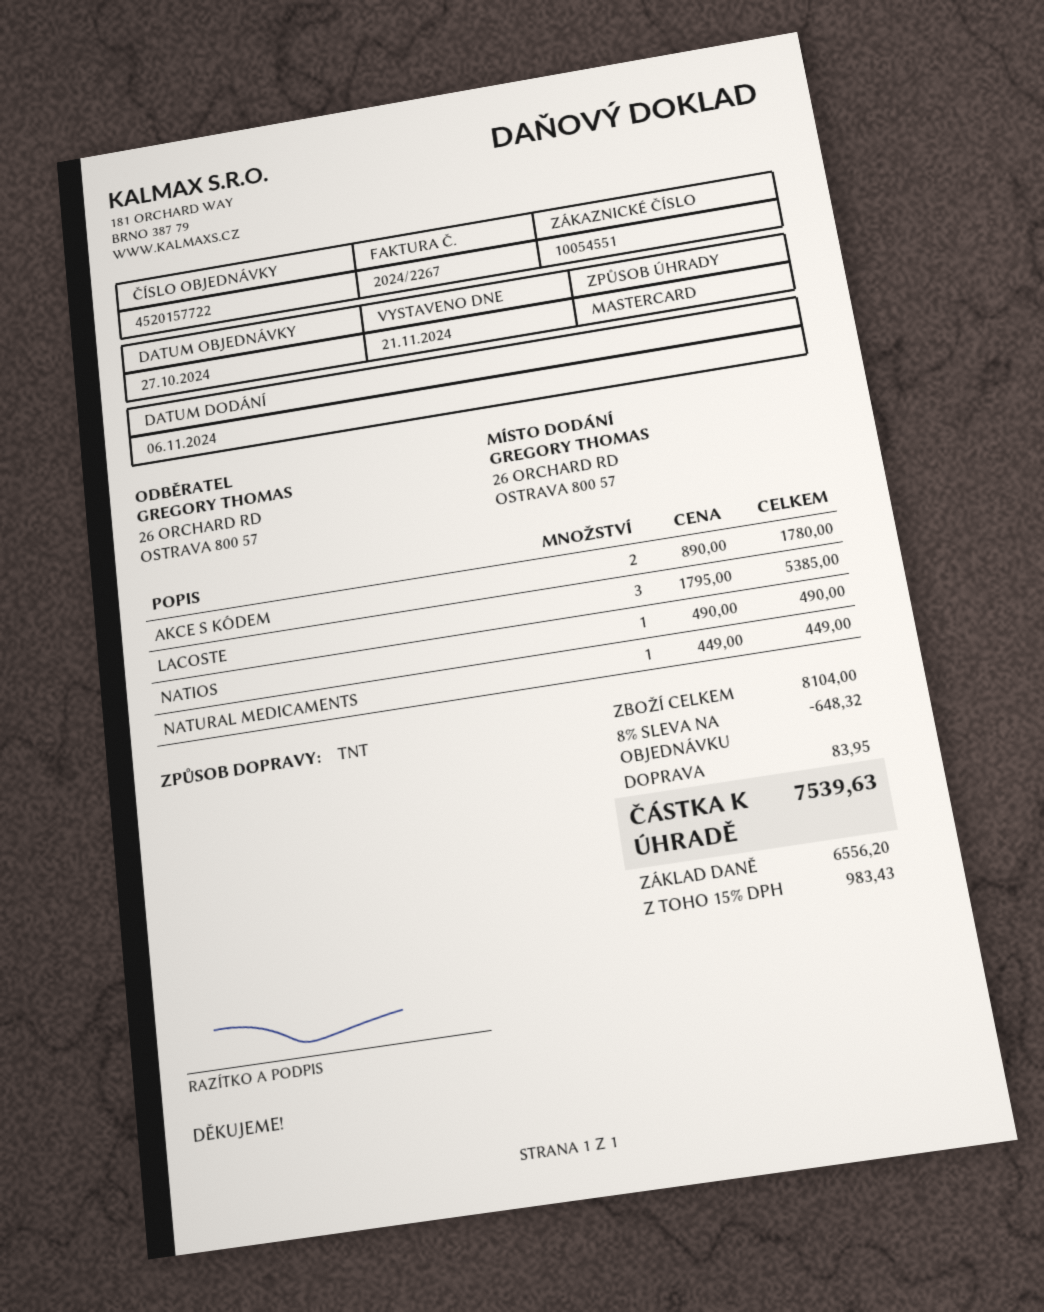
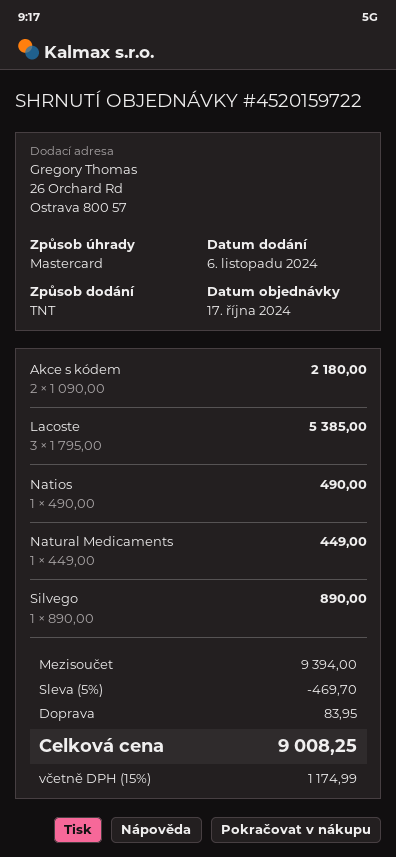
order number: 4520157722 -> 4520159722
order date: 2024-10-27 -> 2024-10-17
AKCE S KÓDEM: 2 x 890.00 = 1780.00 -> 2 x 1090.00 = 2180.00
Silvego: none -> 1 x 890.00 = 890.00
subtotal: 8104.00 -> 9394.00
discount: 8% = 648.32 -> 5% = 469.70
tax: 15% = 983.43 -> 15% = 1174.99
total: 7539.63 -> 9008.25

